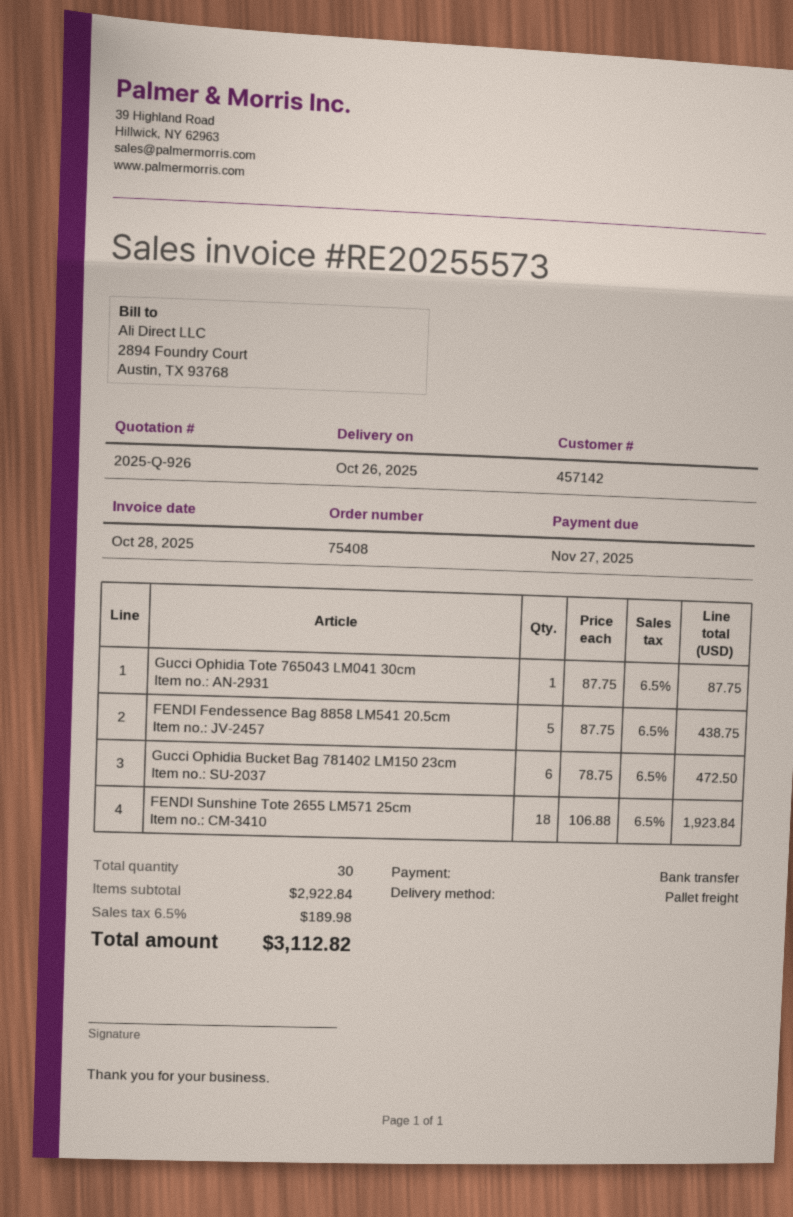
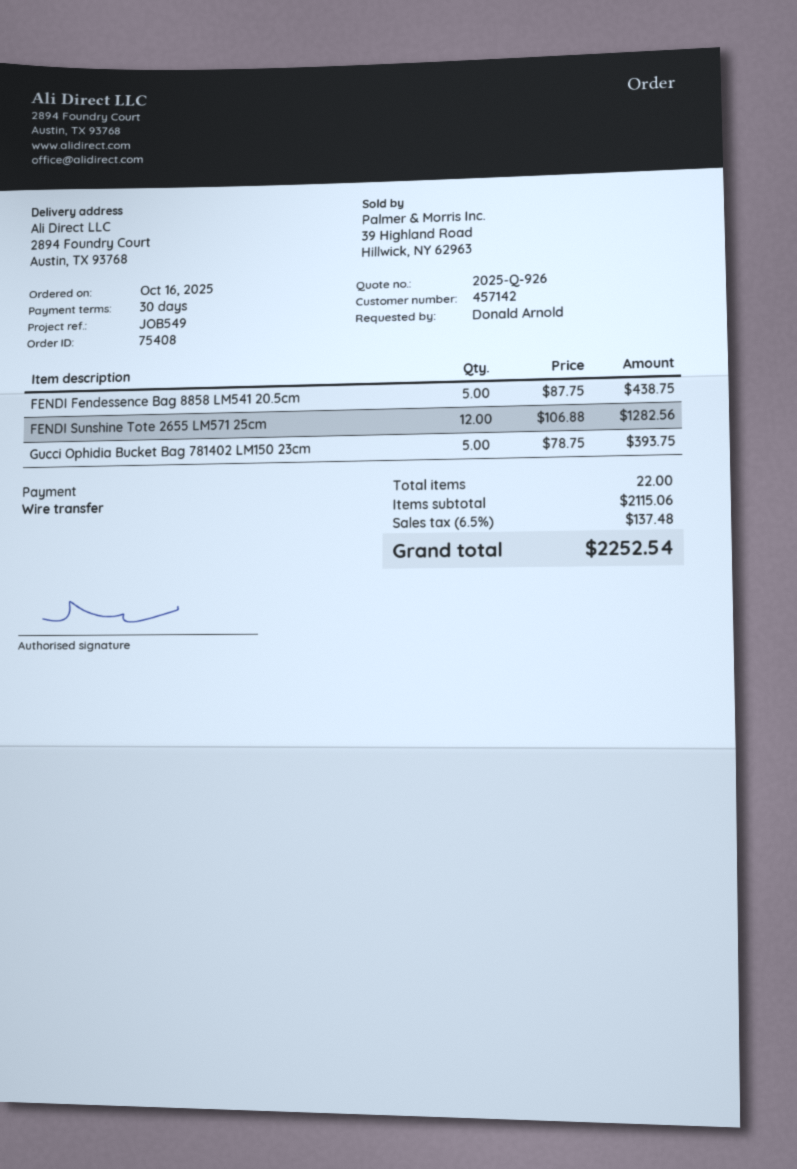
Gucci Ophidia Tote 765043 LM041 30cm: 1 x 87.75 = 87.75 -> none
Gucci Ophidia Bucket Bag 781402 LM150 23cm: 6 x 78.75 = 472.50 -> 5 x 78.75 = 393.75
FENDI Sunshine Tote 2655 LM571 25cm: 18 x 106.88 = 1923.84 -> 12 x 106.88 = 1282.56
total quantity: 30 -> 22
subtotal: 2922.84 -> 2115.06
tax: 6.5% = 189.98 -> 6.5% = 137.48
total: 3112.82 -> 2252.54

